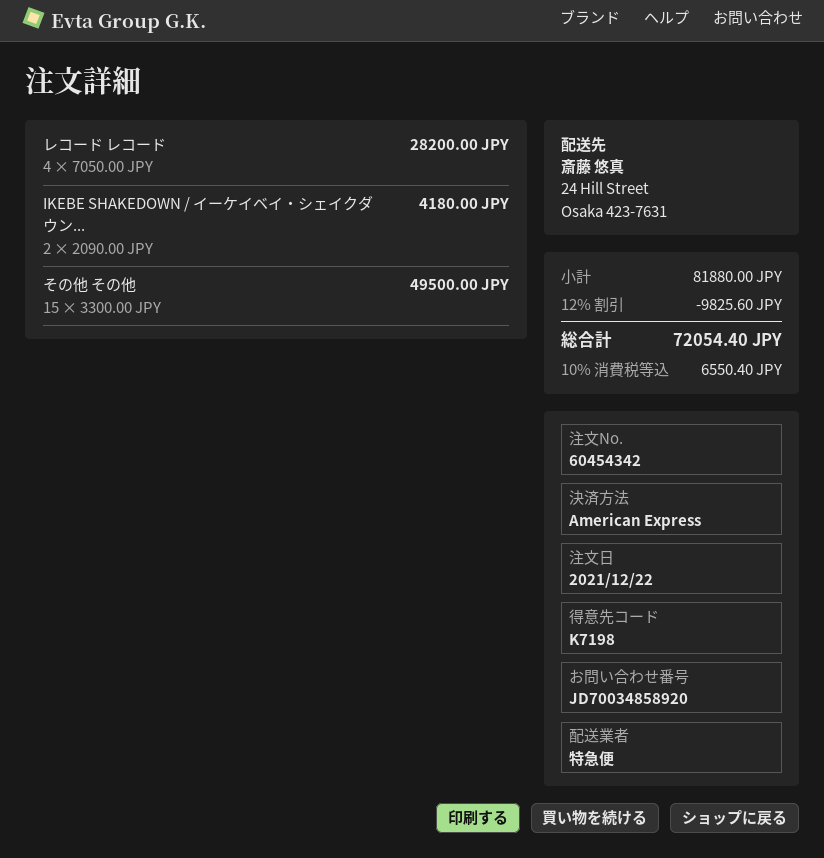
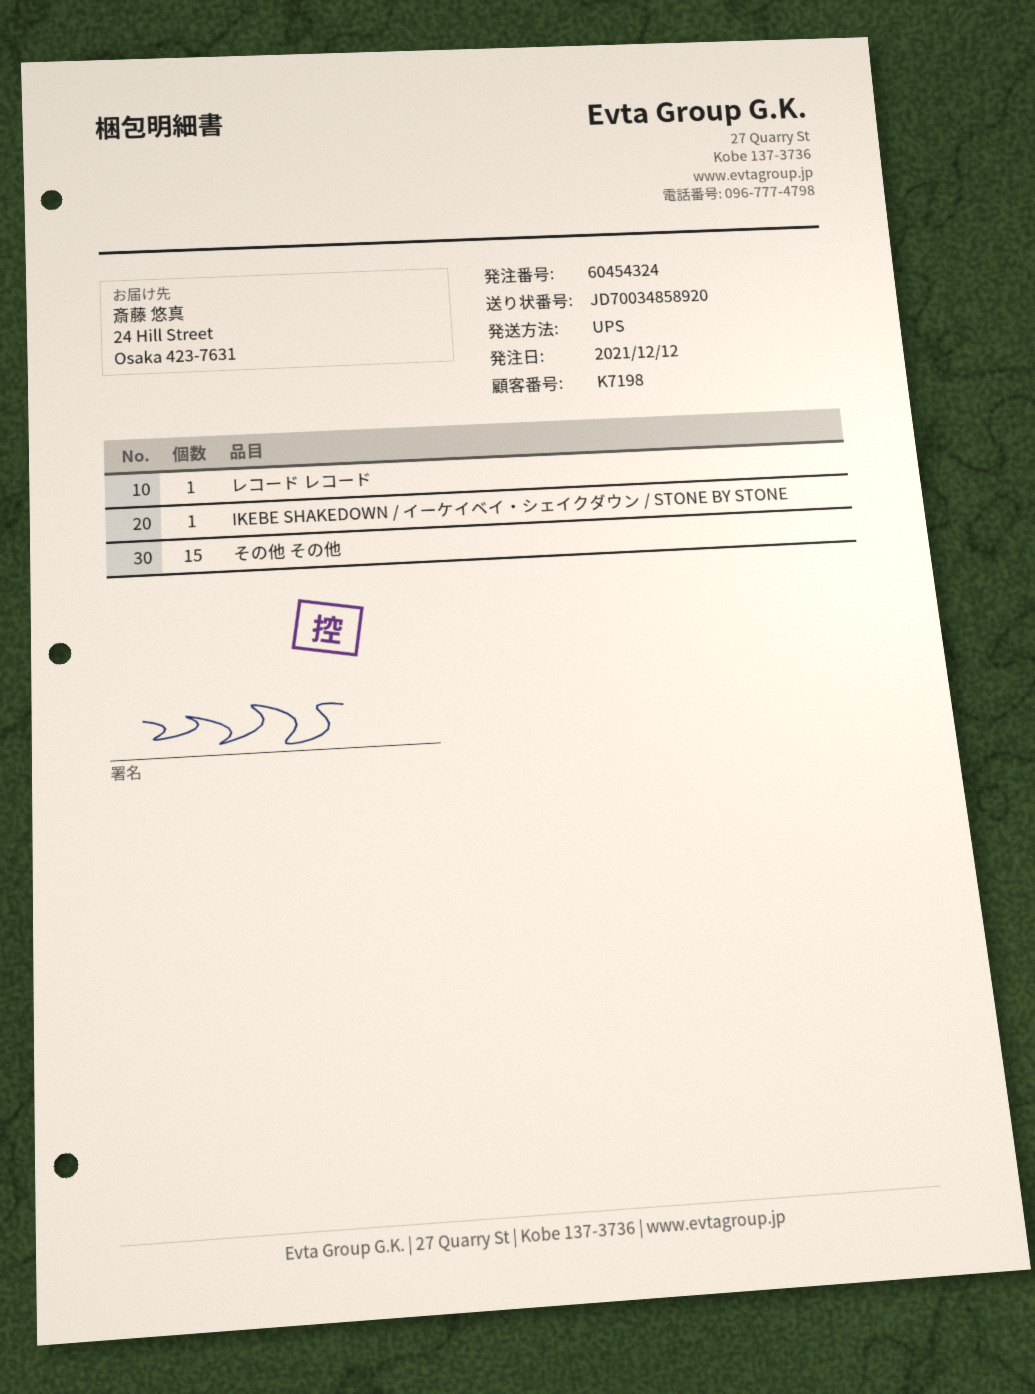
order number: 60454342 -> 60454324
order date: 2021-12-22 -> 2021-12-12
shipping method: express -> UPS
レコード レコード: 4 -> 1
IKEBE SHAKEDOWN / イーケイベイ・シェイクダウン...: 2 -> 1

